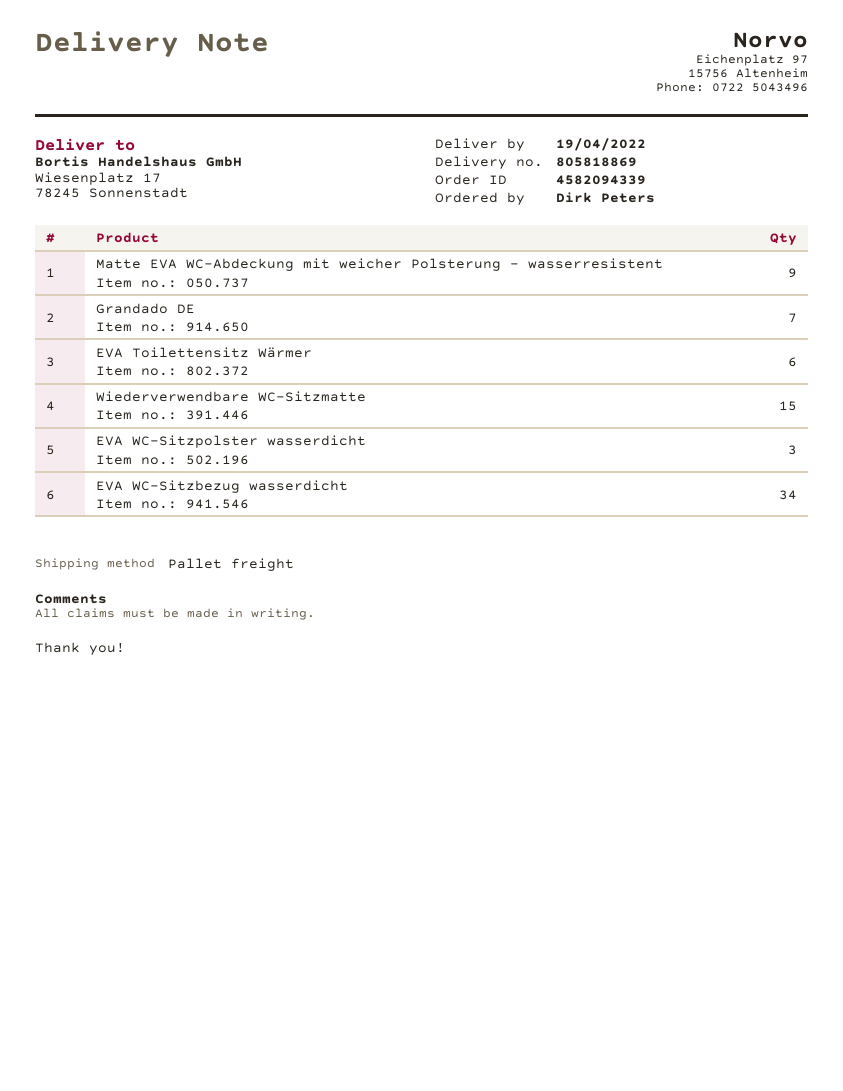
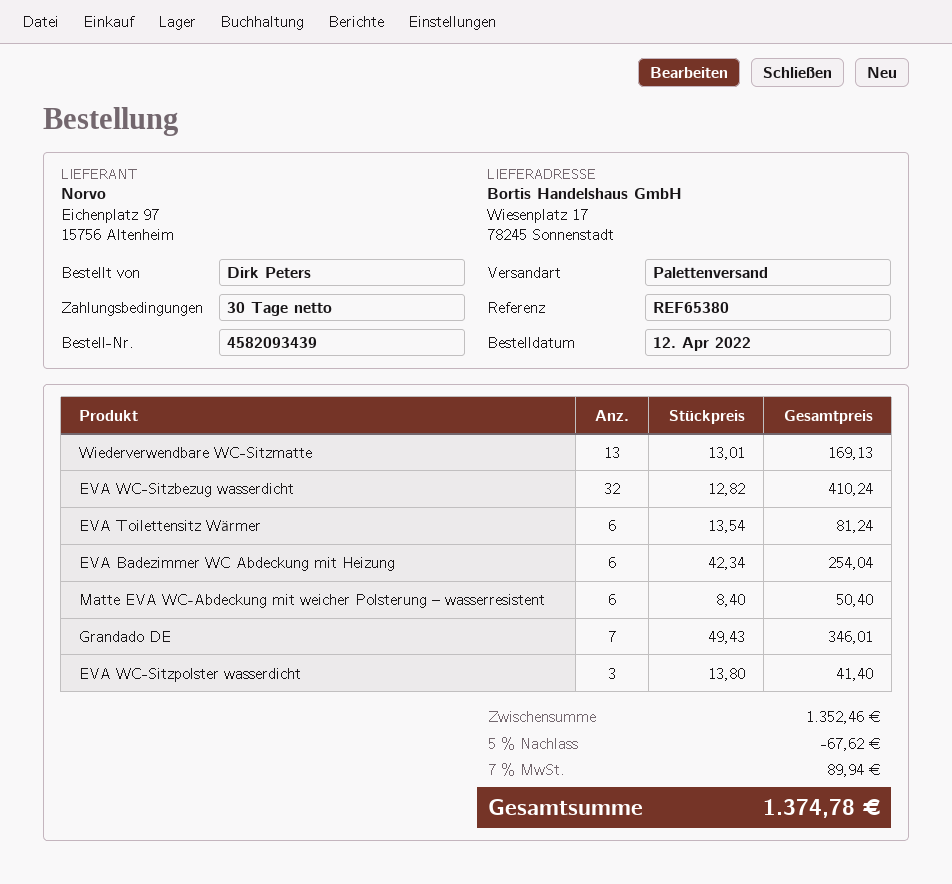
order number: 4582094339 -> 4582093439
Matte EVA WC‑Abdeckung mit weicher Polsterung – wasserresistent: 9 -> 6
Wiederverwendbare WC-Sitzmatte: 15 -> 13
EVA WC-Sitzbezug wasserdicht: 34 -> 32
EVA Badezimmer WC Abdeckung mit Heizung: none -> 6

